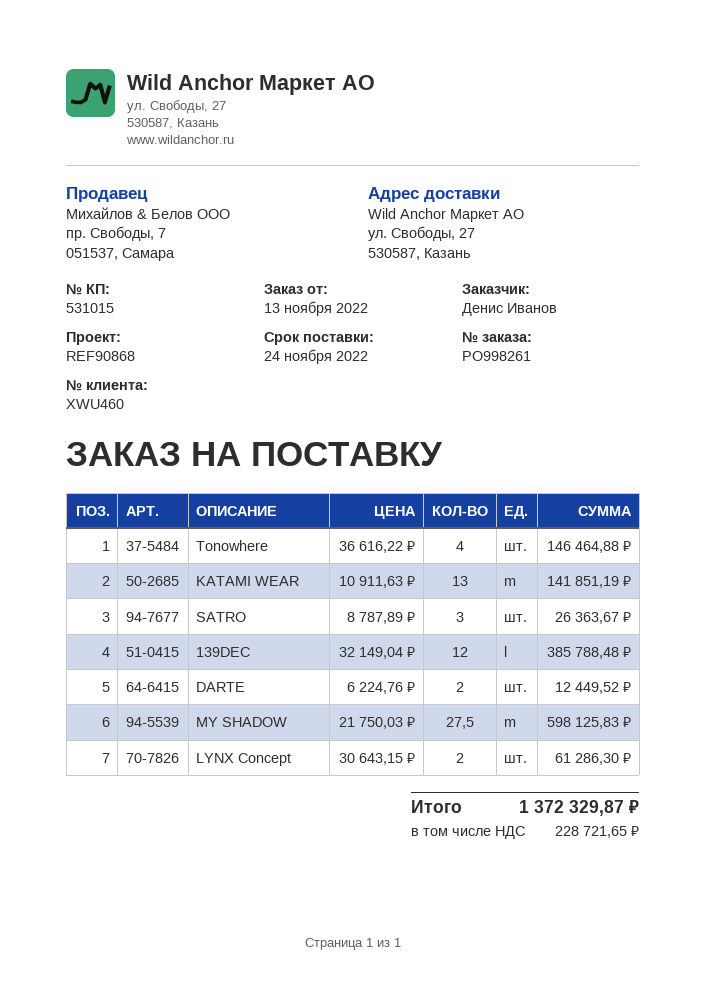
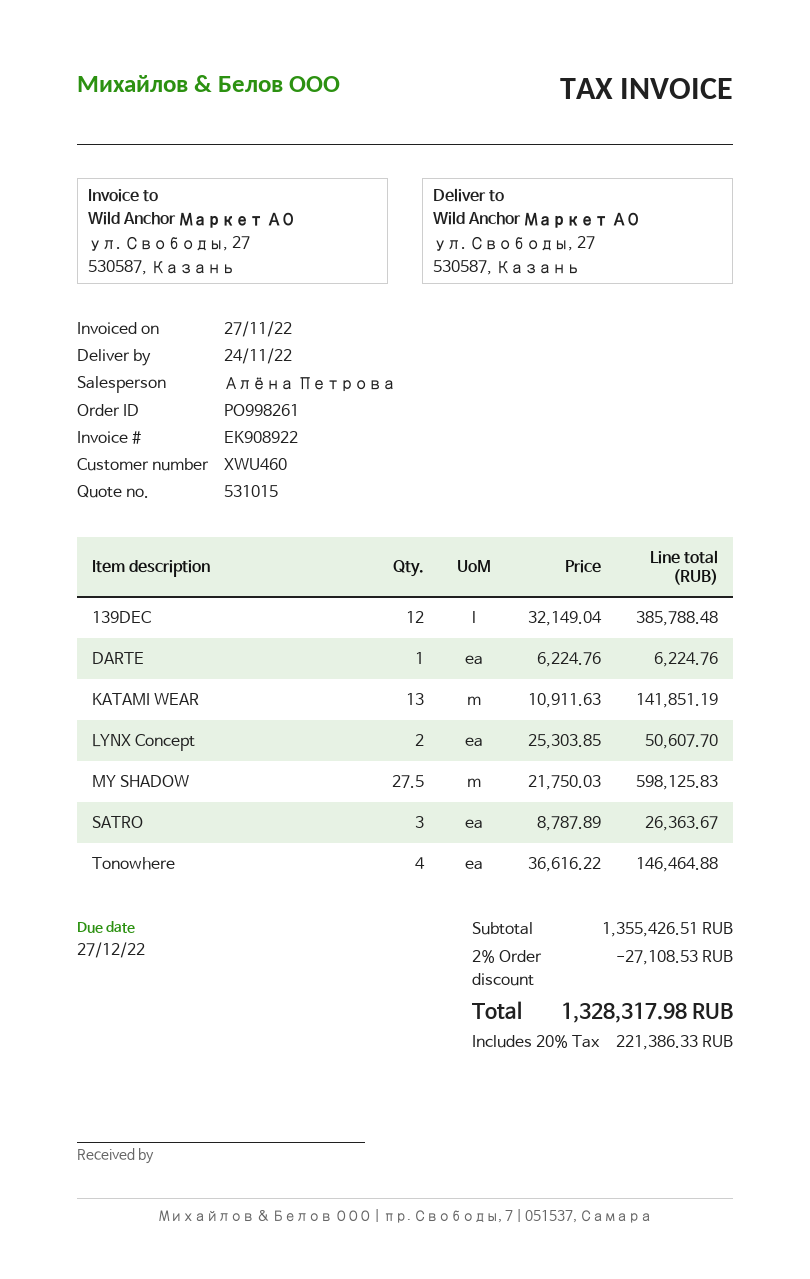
DARTE: 2 x 6224.76 = 12449.52 -> 1 x 6224.76 = 6224.76
LYNX Concept: 2 x 30643.15 = 61286.30 -> 2 x 25303.85 = 50607.70
discount: none -> 2% = 27108.53
tax: 228721.65 -> 221386.33
total: 1372329.87 -> 1328317.98

